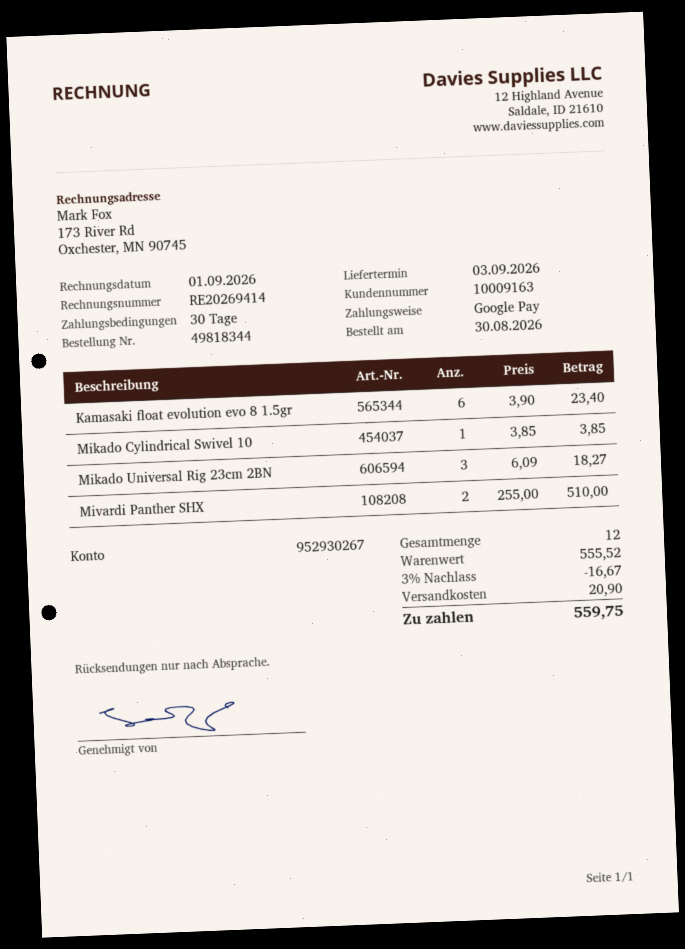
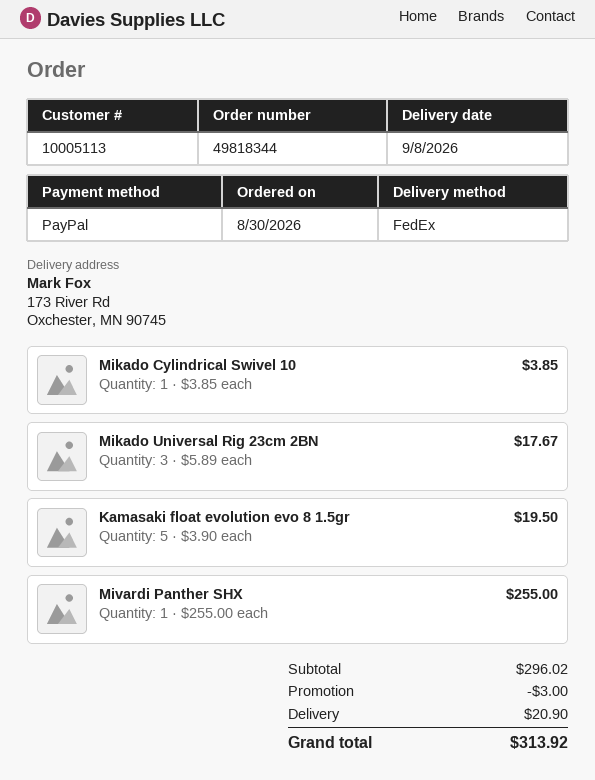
delivery date: 2026-09-03 -> 2026-09-08
customer number: 10009163 -> 10005113
payment method: Google Pay -> PayPal
Kamasaki float evolution evo 8 1.5gr: 6 x 3.90 = 23.40 -> 5 x 3.90 = 19.50
Mikado Universal Rig 23cm 2BN: 3 x 6.09 = 18.27 -> 3 x 5.89 = 17.67
Mivardi Panther SHX: 2 x 255.00 = 510.00 -> 1 x 255.00 = 255.00
subtotal: 555.52 -> 296.02
discount: 16.67 -> 3.00
total: 559.75 -> 313.92

